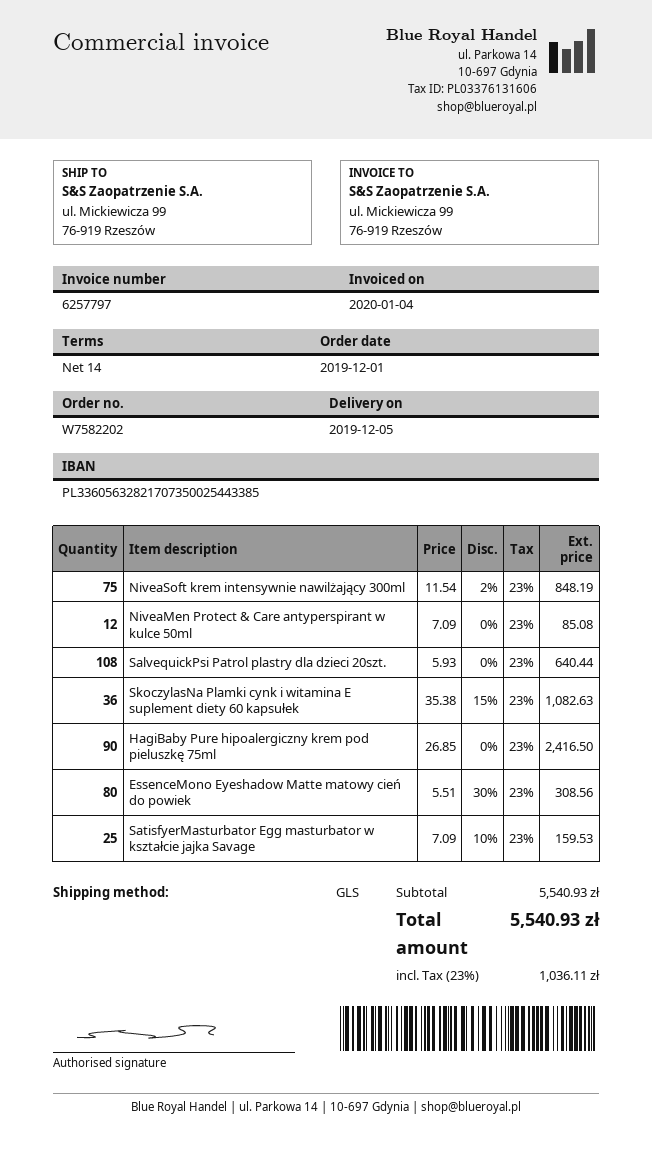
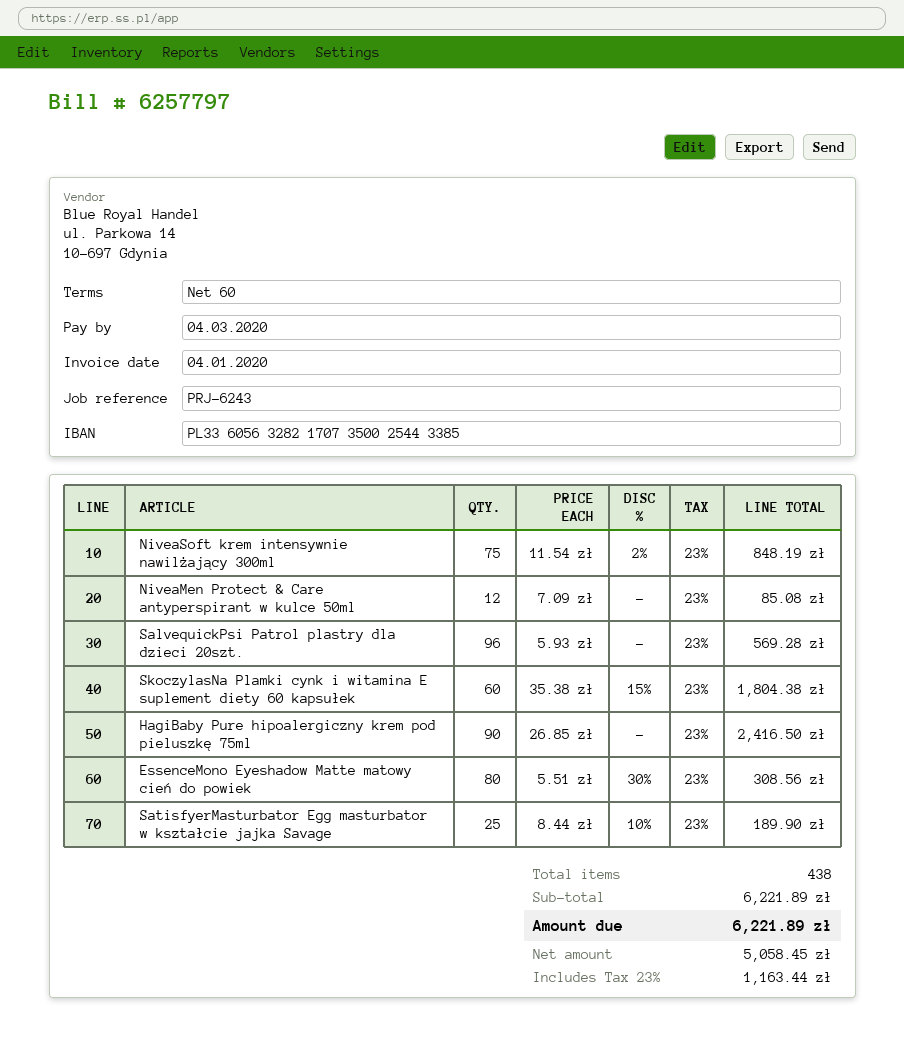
payment terms: 14 days -> 60 days
SalvequickPsi Patrol plastry dla dzieci 20szt.: 108 x 5.93 = 640.44 -> 96 x 5.93 = 569.28
SkoczylasNa Plamki cynk i witamina E suplement diety 60 kapsułek: 36 x 35.38 - 15% = 1082.63 -> 60 x 35.38 - 15% = 1804.38
SatisfyerMasturbator Egg masturbator w kształcie jajka Savage: 25 x 7.09 - 10% = 159.53 -> 25 x 8.44 - 10% = 189.90
subtotal: 5540.93 -> 6221.89
tax: 23% = 1036.11 -> 23% = 1163.44
total: 5540.93 -> 6221.89

